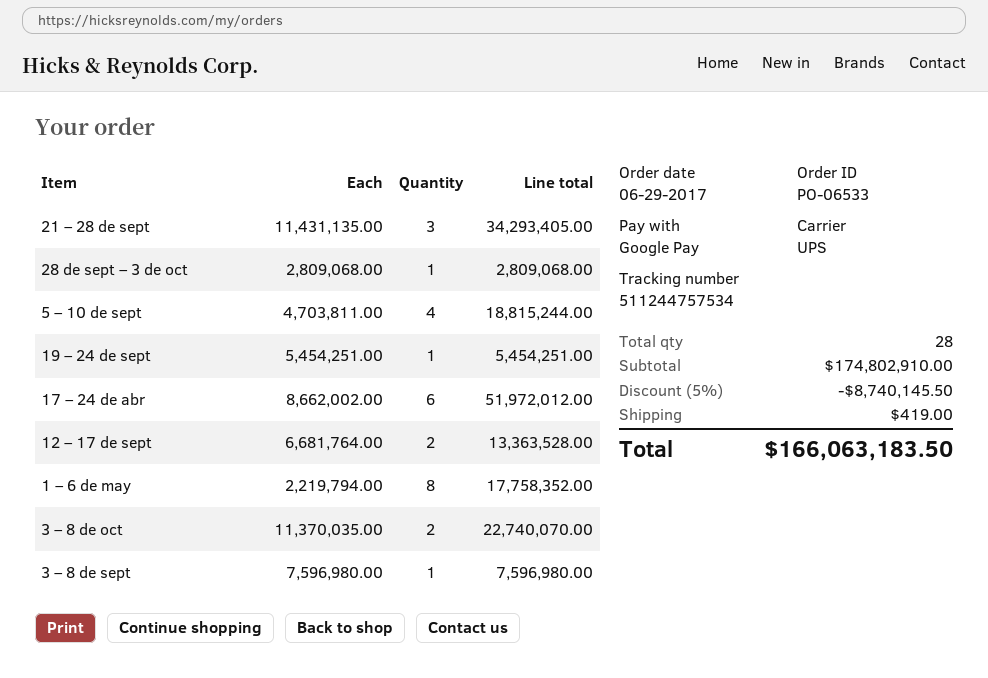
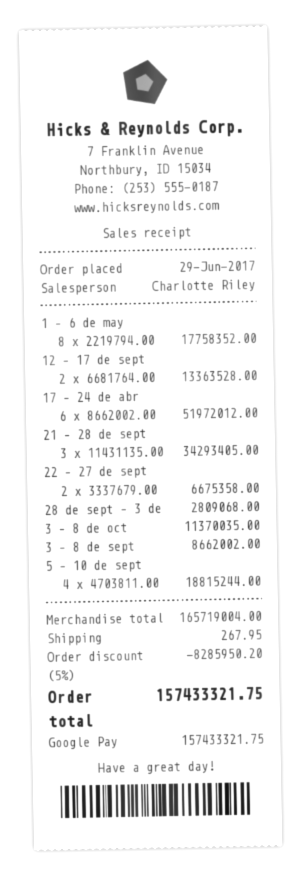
19 – 24 de sept: 1 x 5454251.00 = 5454251.00 -> none
3 – 8 de oct: 2 x 11370035.00 = 22740070.00 -> 1 x 11370035.00 = 11370035.00
3 – 8 de sept: 1 x 7596980.00 = 7596980.00 -> 1 x 8662002.00 = 8662002.00
22 – 27 de sept: none -> 2 x 3337679.00 = 6675358.00
subtotal: 174802910.00 -> 165719004.00
discount: 5% = 8740145.50 -> 5% = 8285950.20
shipping: 419.00 -> 267.95
total: 166063183.50 -> 157433321.75

